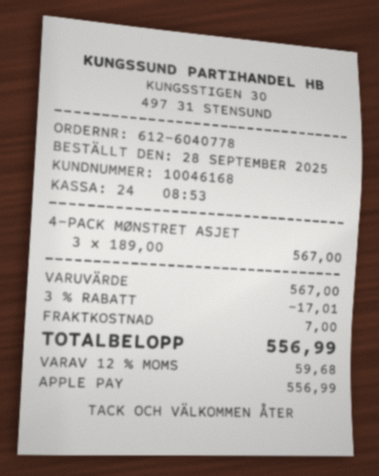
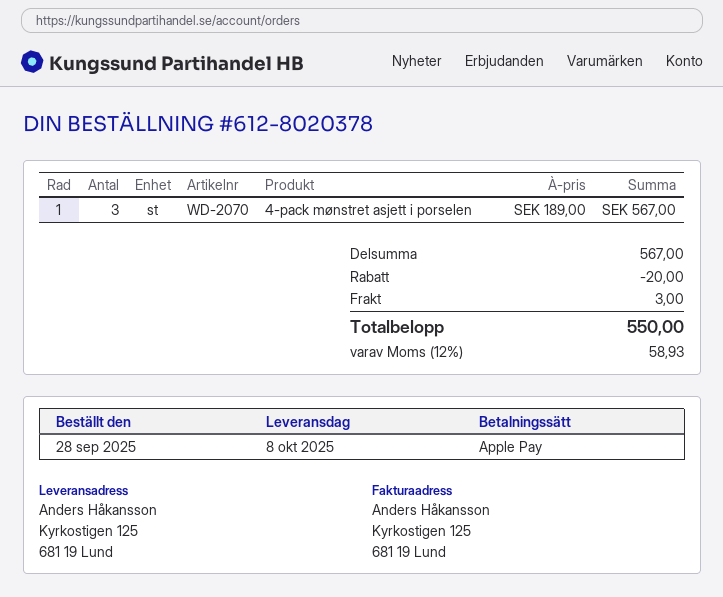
order number: 612-6040778 -> 612-8020378
discount: 17.01 -> 20.00
shipping: 7.00 -> 3.00
tax: 12% = 59.68 -> 12% = 58.93
total: 556.99 -> 550.00

